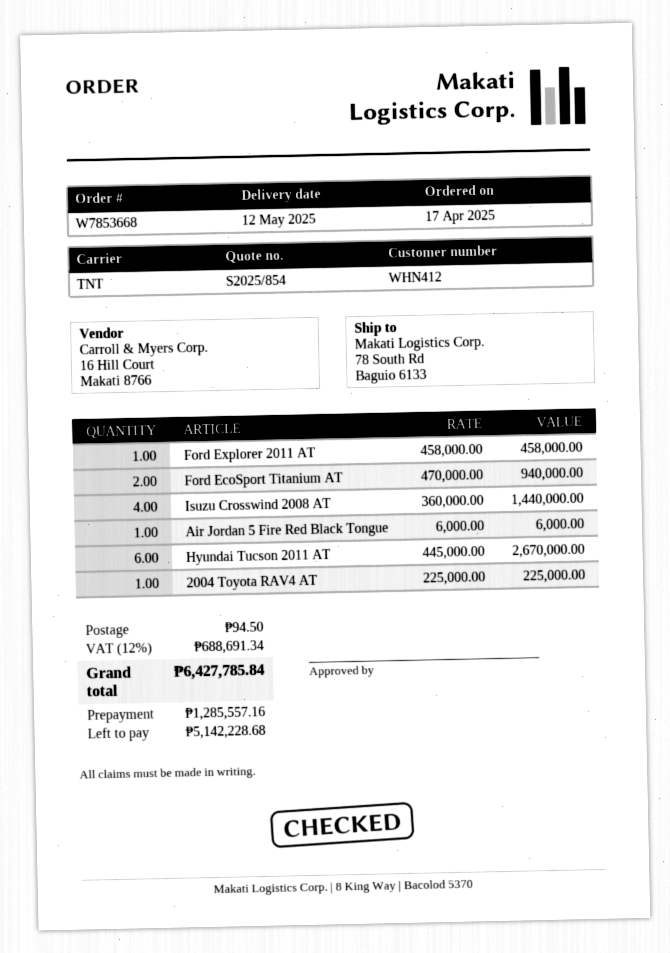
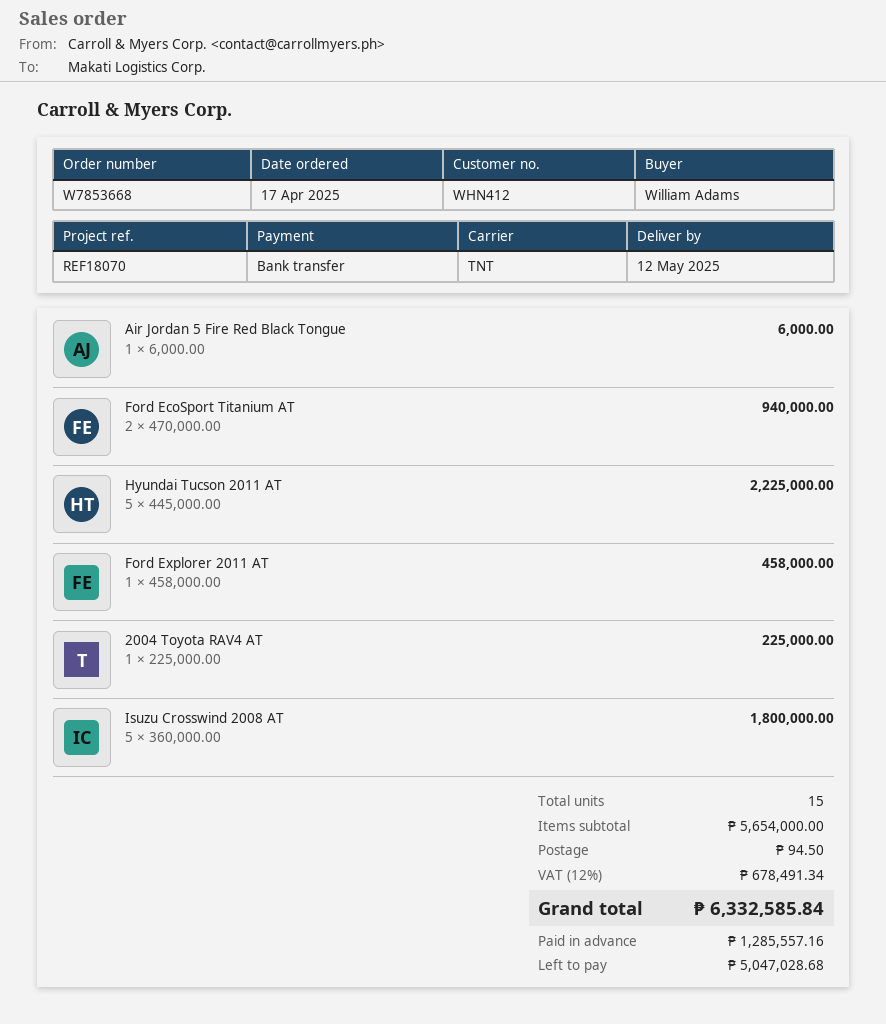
Isuzu Crosswind 2008 AT: 4 x 360000.00 = 1440000.00 -> 5 x 360000.00 = 1800000.00
Hyundai Tucson 2011 AT: 6 x 445000.00 = 2670000.00 -> 5 x 445000.00 = 2225000.00
tax: 12% = 688691.34 -> 12% = 678491.34
total: 6427785.84 -> 6332585.84
balance: 5142228.68 -> 5047028.68

